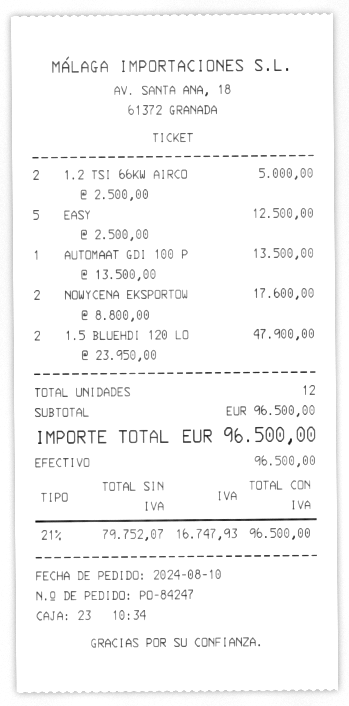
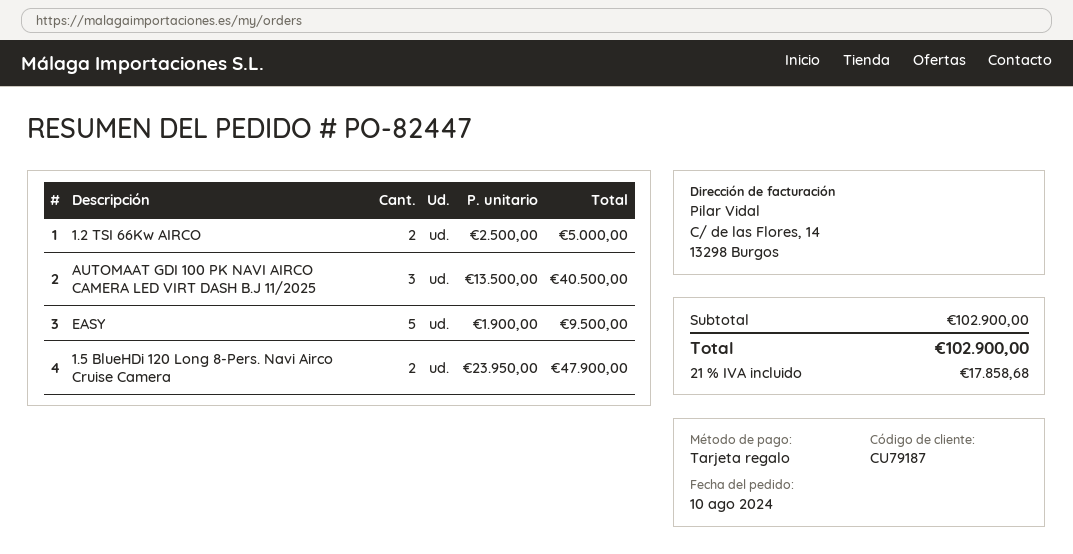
order number: PO-84247 -> PO-82447
payment method: cash -> gift card
EASY: 5 x 2500.00 = 12500.00 -> 5 x 1900.00 = 9500.00
AUTOMAAT GDI 100 P: 1 x 13500.00 = 13500.00 -> 3 x 13500.00 = 40500.00
NOWYCENA EKSPORTOW: 2 x 8800.00 = 17600.00 -> none
subtotal: 96500.00 -> 102900.00
tax: 21% = 16747.93 -> 21% = 17858.68
total: 96500.00 -> 102900.00

